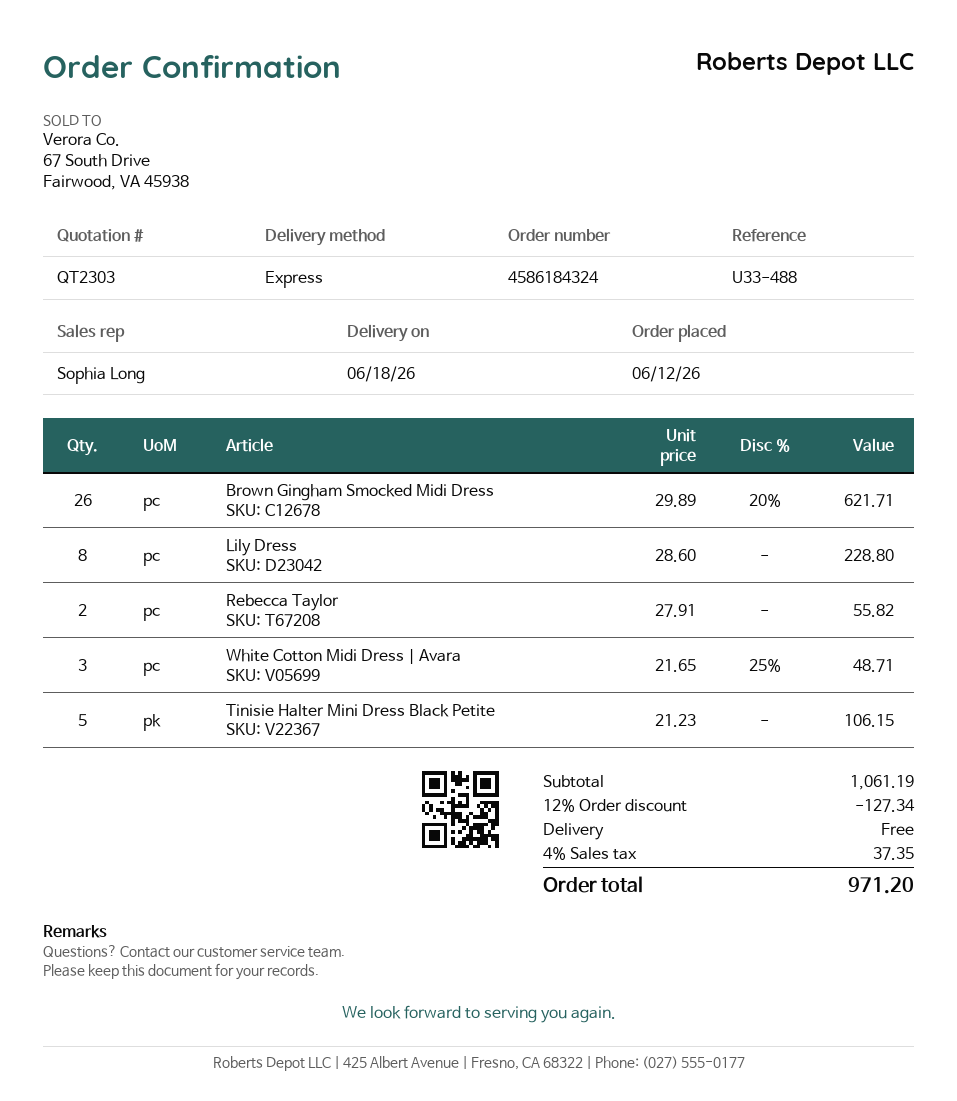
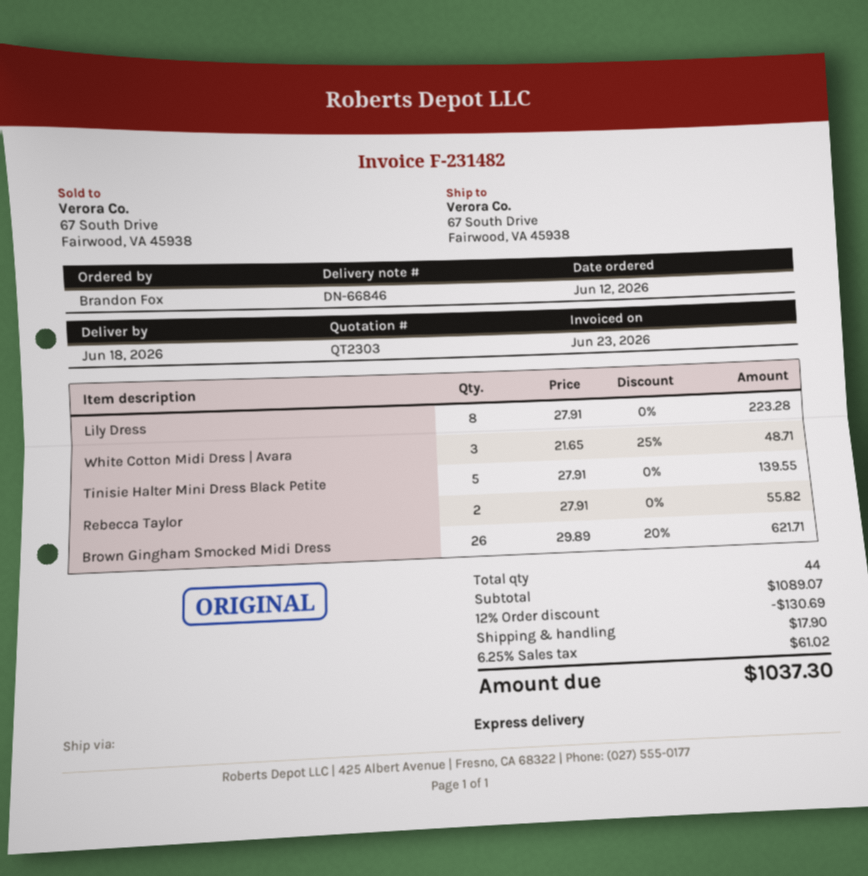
Lily Dress: 8 x 28.60 = 228.80 -> 8 x 27.91 = 223.28
Tinisie Halter Mini Dress Black Petite: 5 x 21.23 = 106.15 -> 5 x 27.91 = 139.55
subtotal: 1061.19 -> 1089.07
discount: 12% = 127.34 -> 12% = 130.69
shipping: 0.00 -> 17.90
tax: 4% = 37.35 -> 6.25% = 61.02
total: 971.20 -> 1037.30

